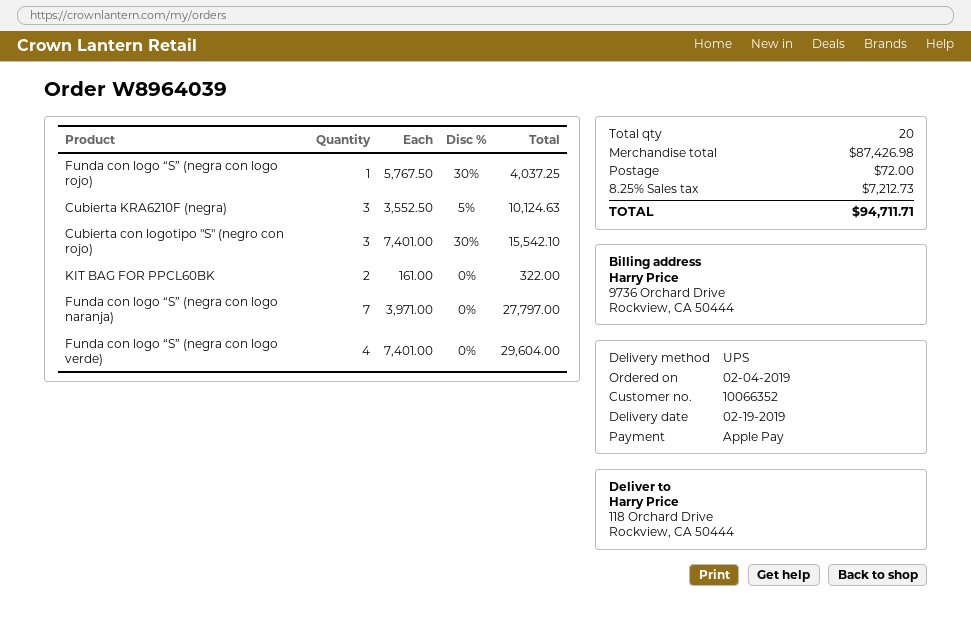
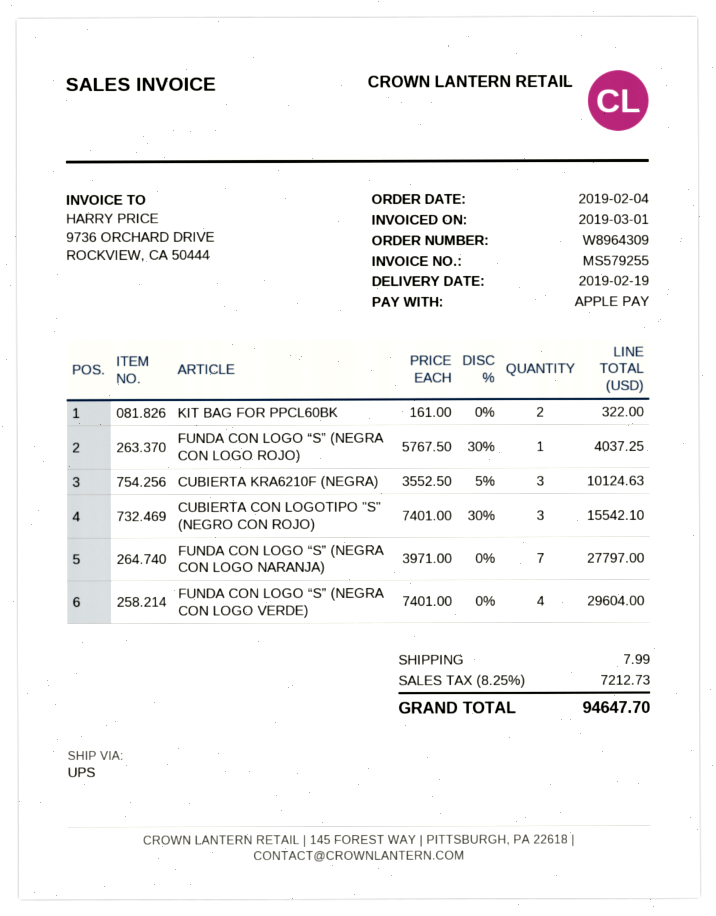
order number: W8964039 -> W8964309
shipping: 72.00 -> 7.99
total: 94711.71 -> 94647.70

